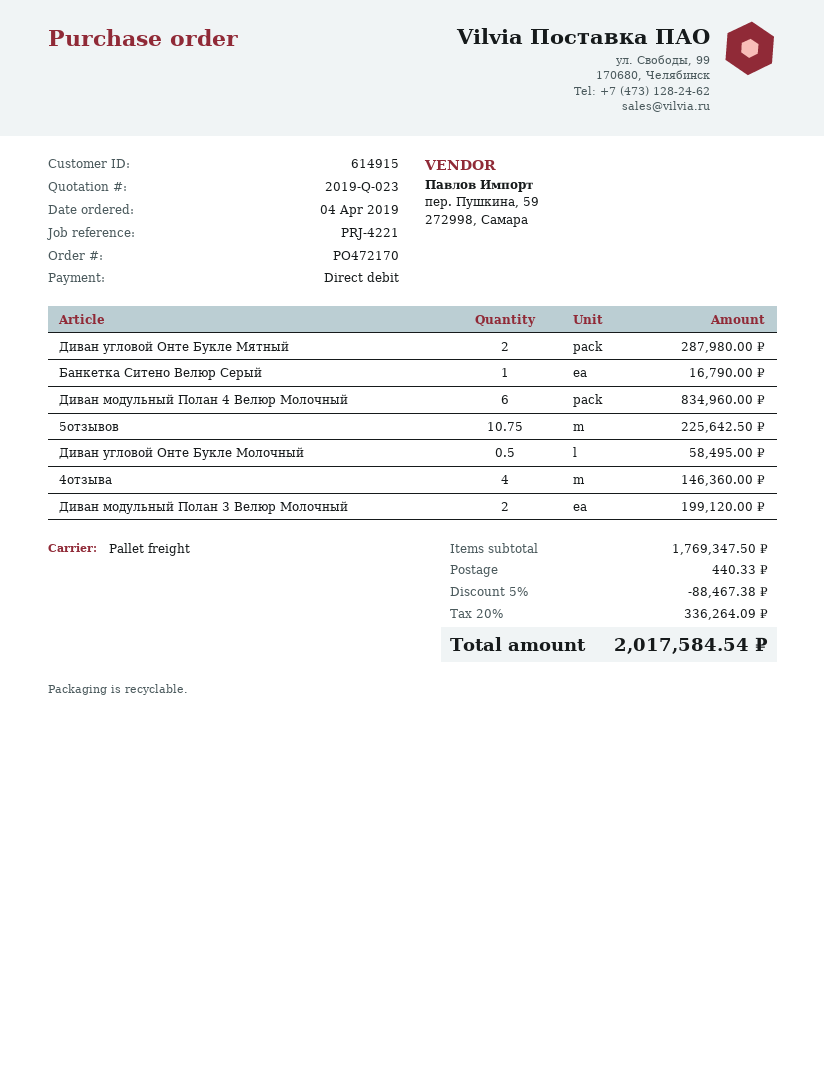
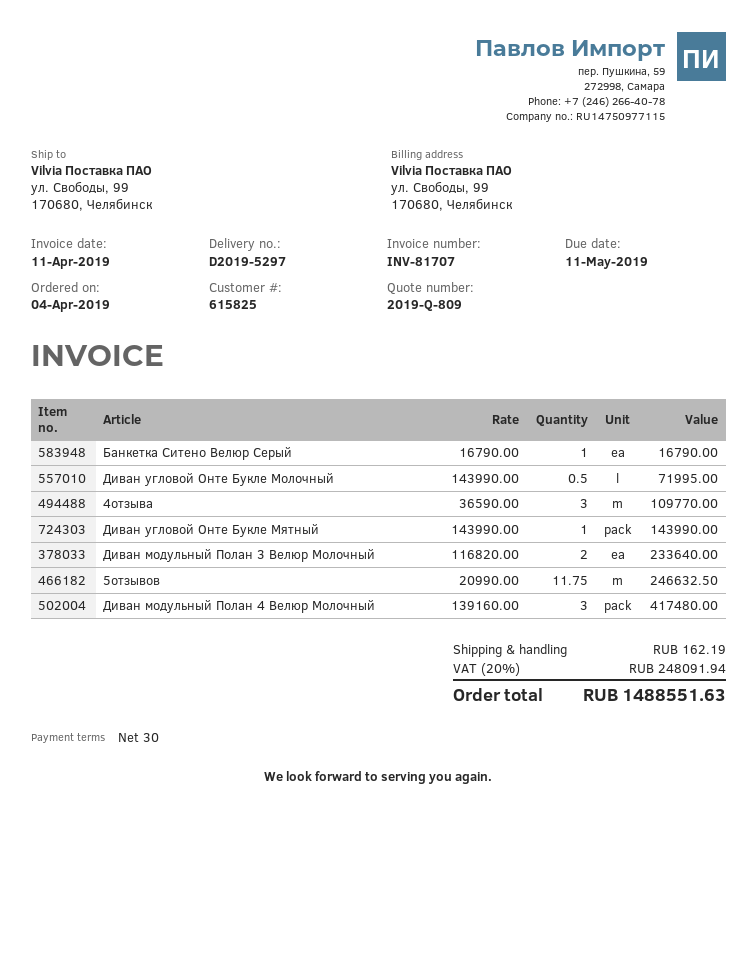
quote number: 2019-Q-023 -> 2019-Q-809
customer number: 614915 -> 615825
Диван угловой Онте Букле Мятный: 2 for 287980.00 -> 1 for 143990.00
Диван модульный Полан 4 Велюр Молочный: 6 for 834960.00 -> 3 for 417480.00
5отзывов: 10.75 for 225642.50 -> 11.75 for 246632.50
Диван угловой Онте Букле Молочный: 0.5 for 58495.00 -> 0.5 for 71995.00
4отзыва: 4 for 146360.00 -> 3 for 109770.00
Диван модульный Полан 3 Велюр Молочный: 2 for 199120.00 -> 2 for 233640.00
discount: 5% = 88467.38 -> none
shipping: 440.33 -> 162.19
tax: 20% = 336264.09 -> 20% = 248091.94
total: 2017584.54 -> 1488551.63

